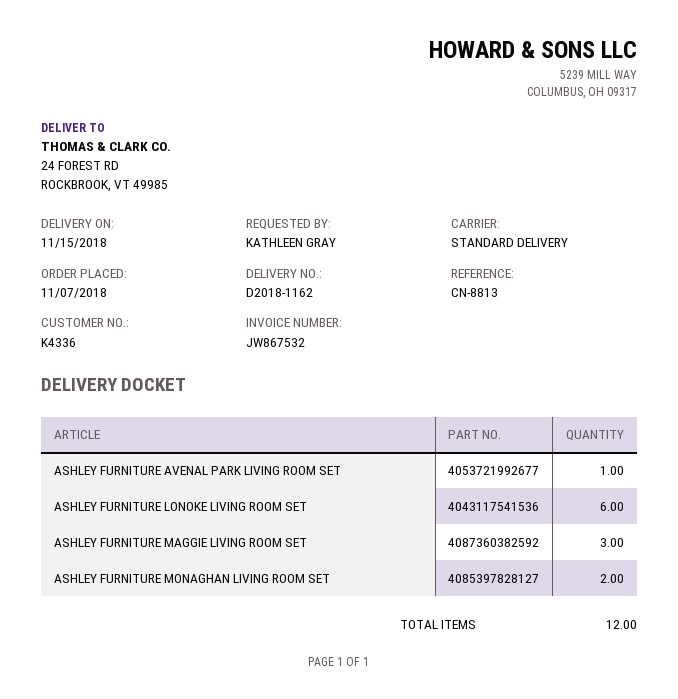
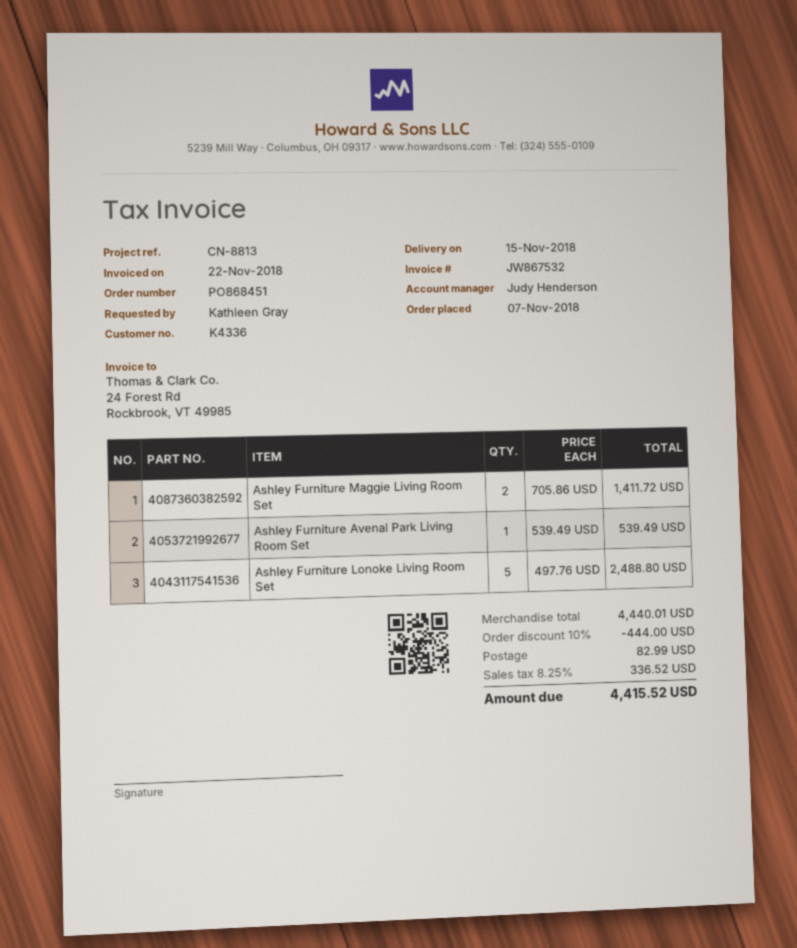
ASHLEY FURNITURE LONOKE LIVING ROOM SET: 6 -> 5
ASHLEY FURNITURE MAGGIE LIVING ROOM SET: 3 -> 2
ASHLEY FURNITURE MONAGHAN LIVING ROOM SET: 2 -> none

